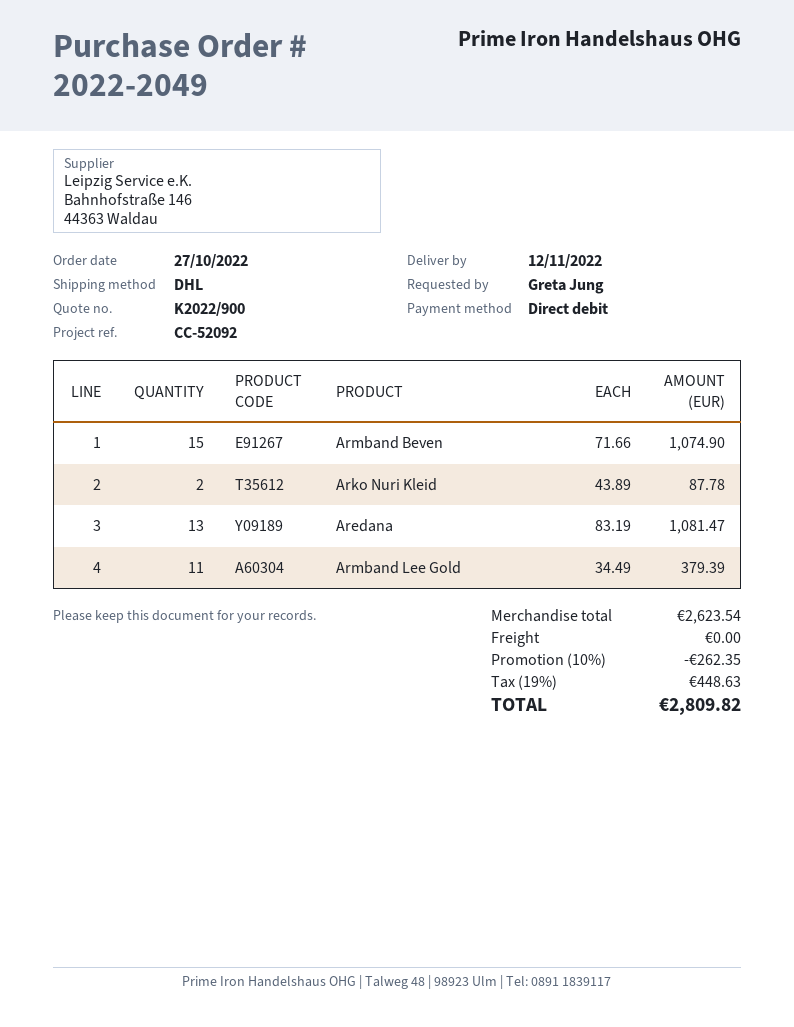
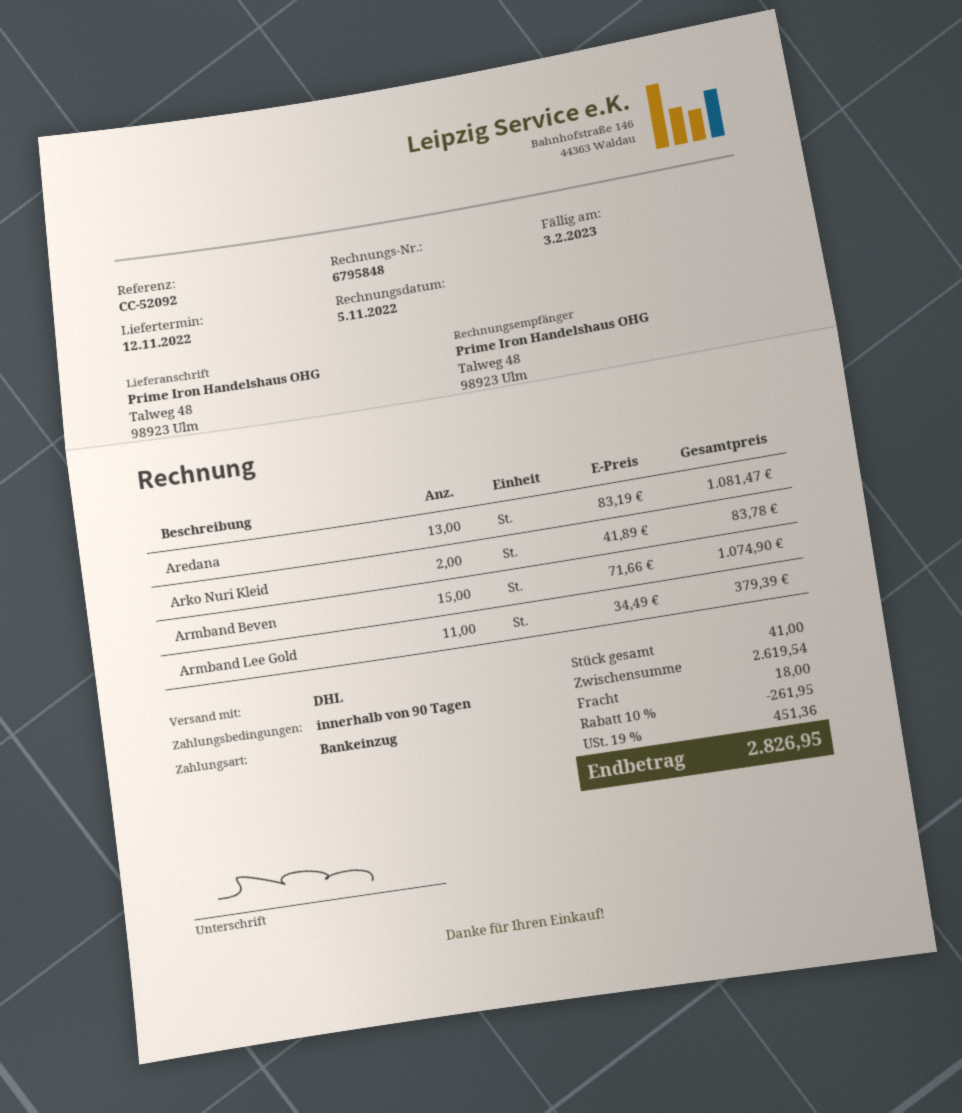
Arko Nuri Kleid: 2 x 43.89 = 87.78 -> 2 x 41.89 = 83.78
subtotal: 2623.54 -> 2619.54
discount: 10% = 262.35 -> 10% = 261.95
shipping: 0.00 -> 18.00
tax: 19% = 448.63 -> 19% = 451.36
total: 2809.82 -> 2826.95

